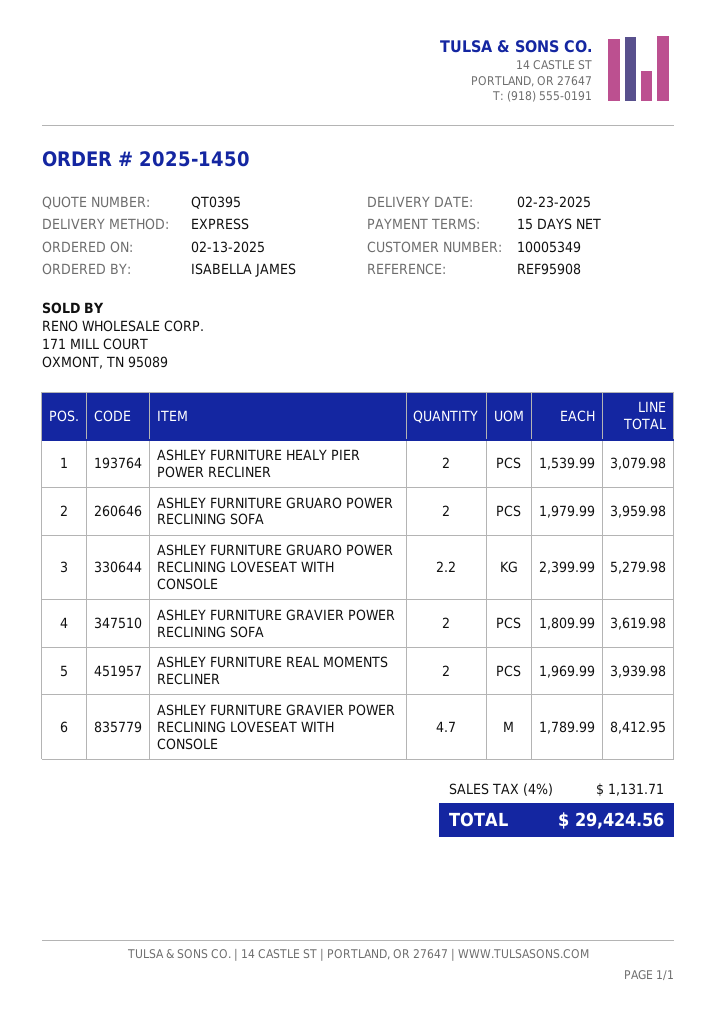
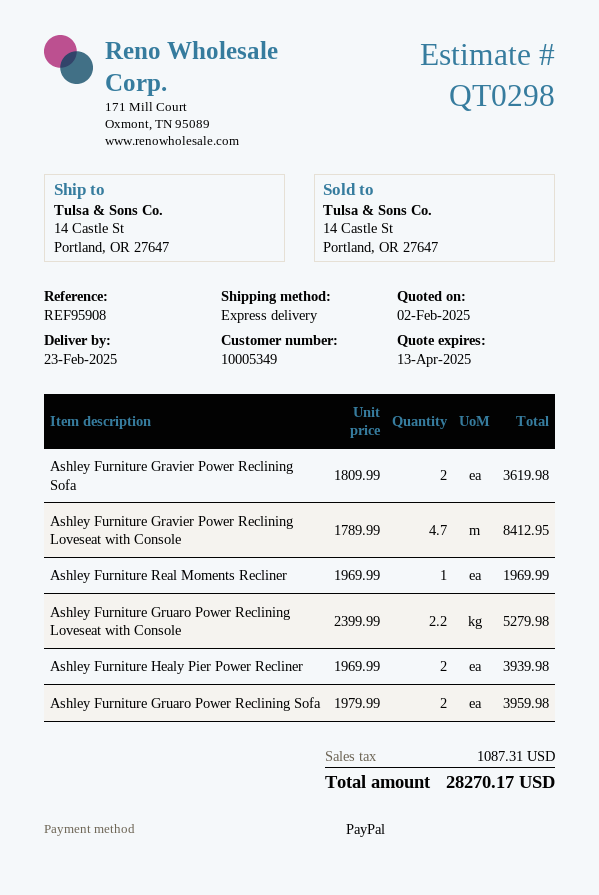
quote number: QT0395 -> QT0298
ASHLEY FURNITURE HEALY PIER POWER RECLINER: 2 x 1539.99 = 3079.98 -> 2 x 1969.99 = 3939.98
ASHLEY FURNITURE REAL MOMENTS RECLINER: 2 x 1969.99 = 3939.98 -> 1 x 1969.99 = 1969.99
tax: 1131.71 -> 1087.31
total: 29424.56 -> 28270.17

